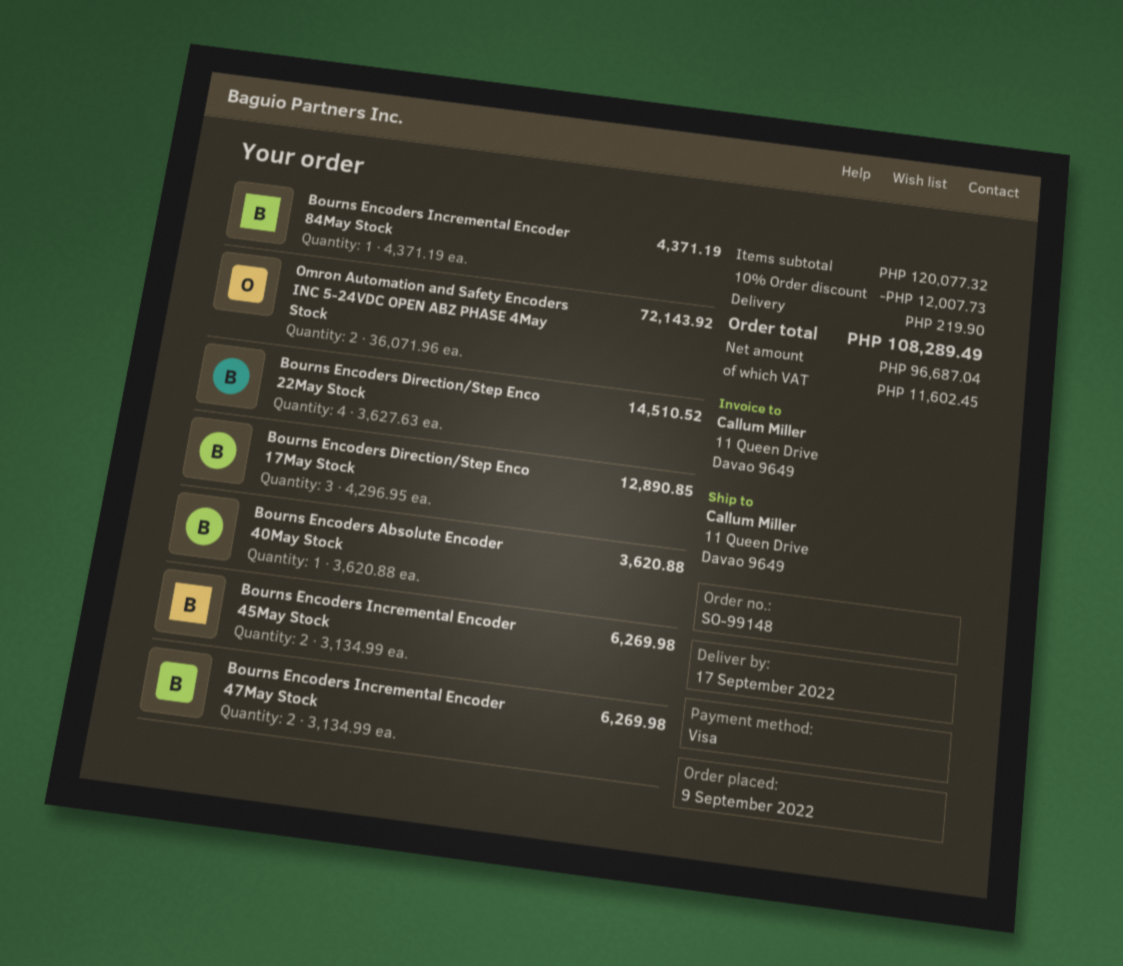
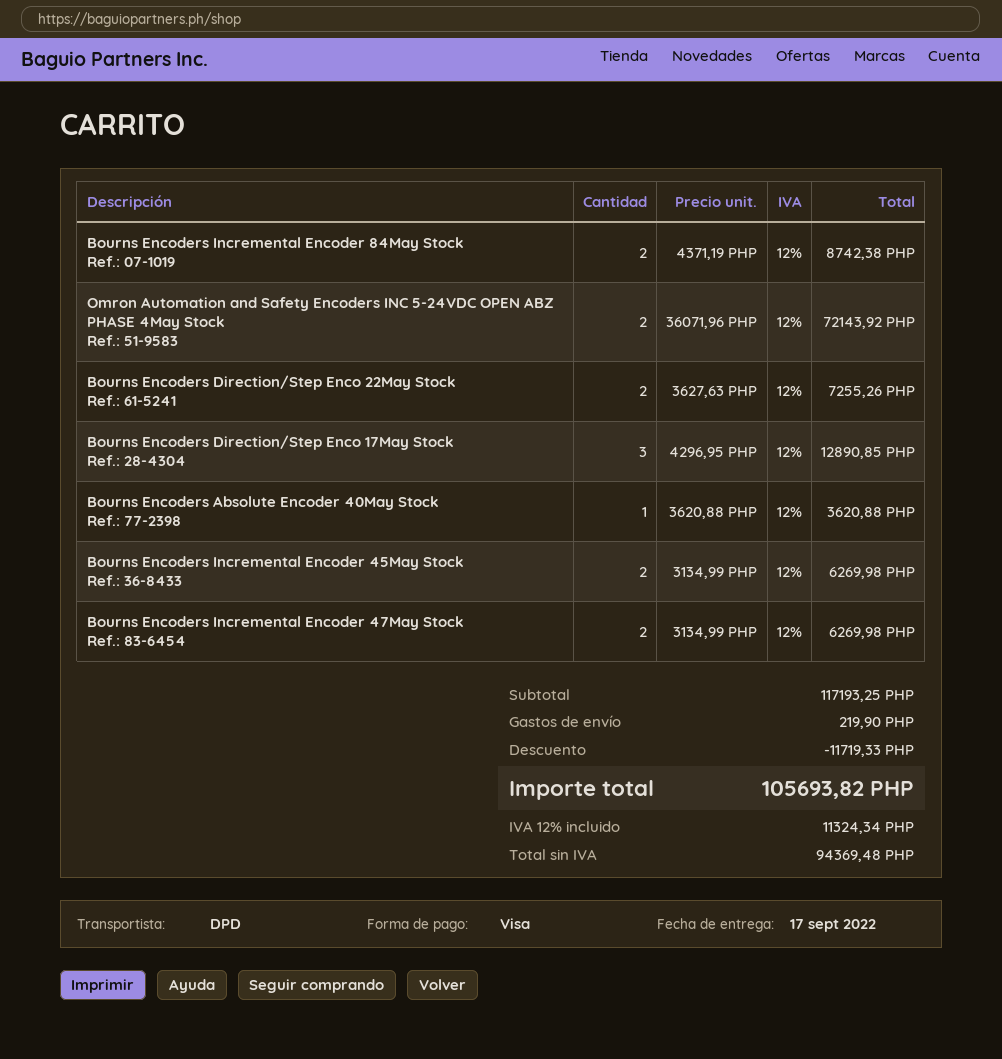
Bourns Encoders Incremental Encoder 84May Stock: 1 x 4371.19 = 4371.19 -> 2 x 4371.19 = 8742.38
Bourns Encoders Direction/Step Enco 22May Stock: 4 x 3627.63 = 14510.52 -> 2 x 3627.63 = 7255.26
subtotal: 120077.32 -> 117193.25
discount: 12007.73 -> 11719.33
net: 96687.04 -> 94369.48
tax: 11602.45 -> 11324.34
total: 108289.49 -> 105693.82

